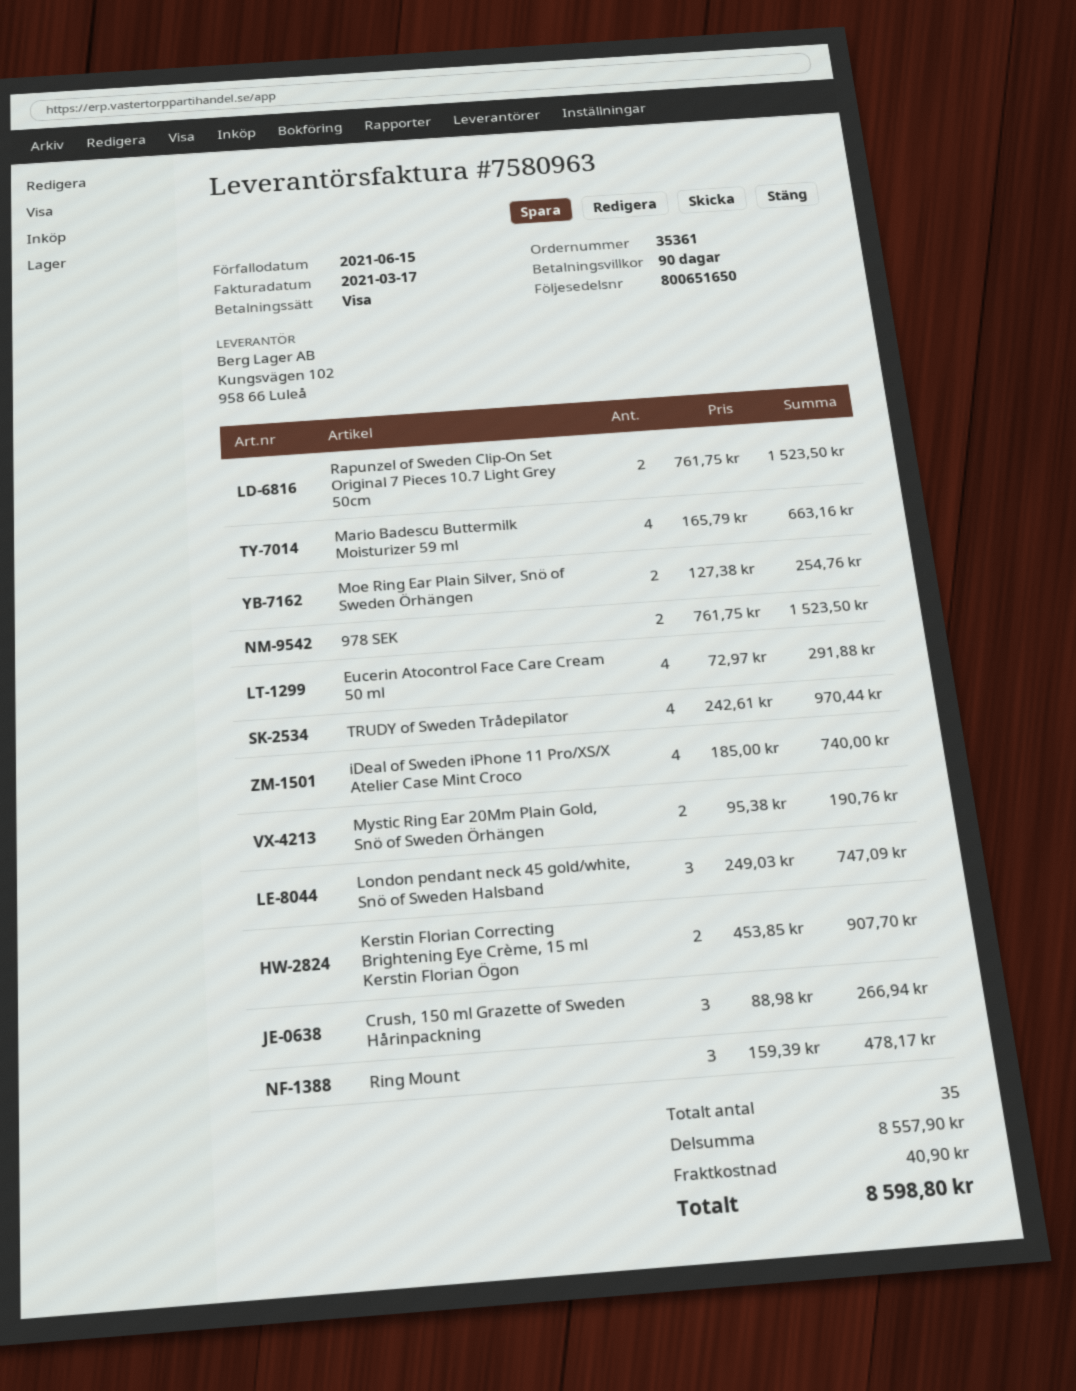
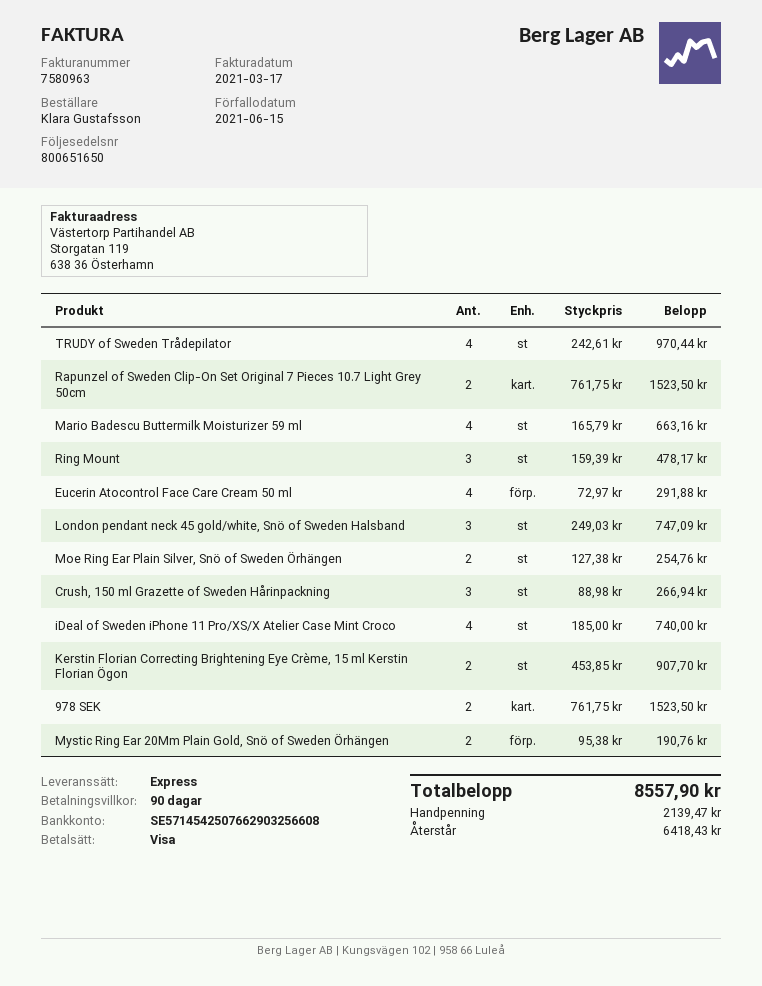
shipping: 40.90 -> none
total: 8598.80 -> 8557.90

